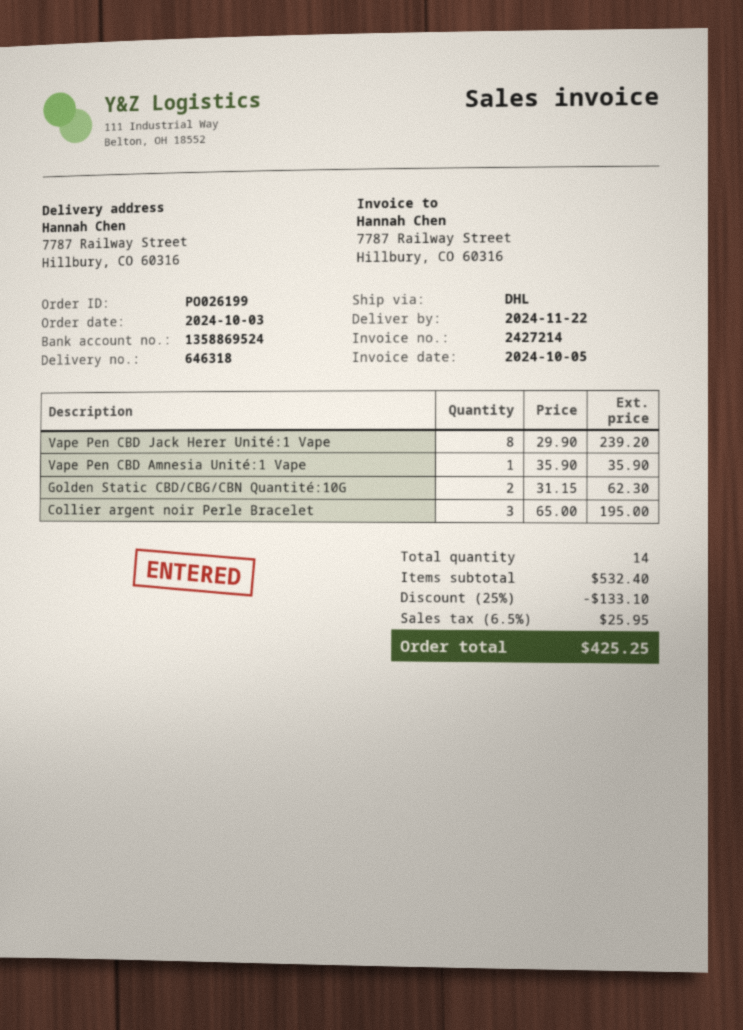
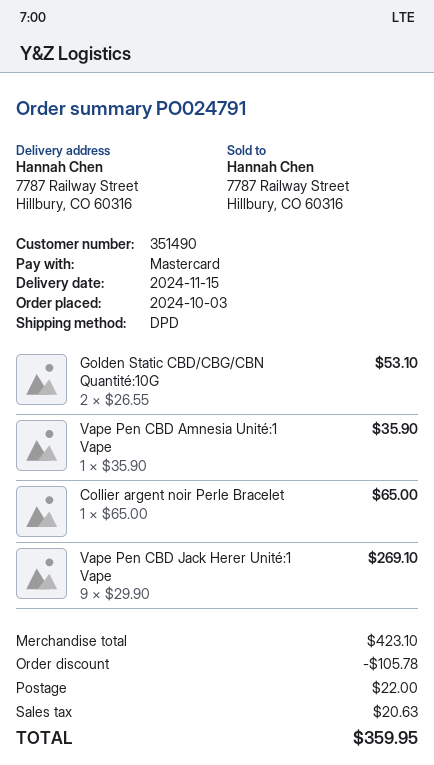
order number: PO026199 -> PO024791
delivery date: 2024-11-22 -> 2024-11-15
shipping method: DHL -> DPD
Vape Pen CBD Jack Herer Unité:1 Vape: 8 x 29.90 = 239.20 -> 9 x 29.90 = 269.10
Golden Static CBD/CBG/CBN Quantité:10G: 2 x 31.15 = 62.30 -> 2 x 26.55 = 53.10
Collier argent noir Perle Bracelet: 3 x 65.00 = 195.00 -> 1 x 65.00 = 65.00
subtotal: 532.40 -> 423.10
discount: 133.10 -> 105.78
shipping: none -> 22.00
tax: 25.95 -> 20.63
total: 425.25 -> 359.95

